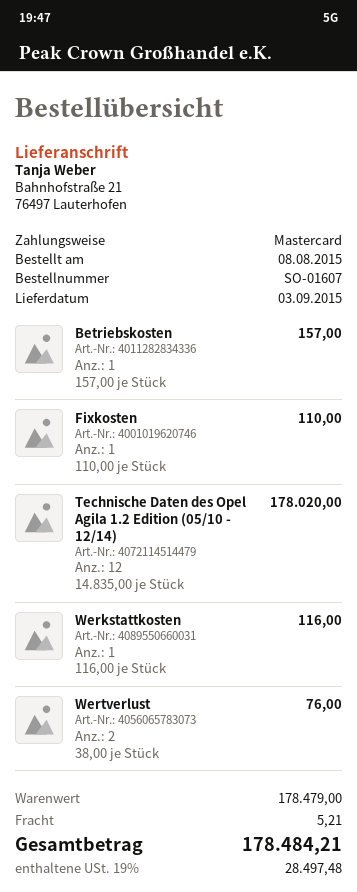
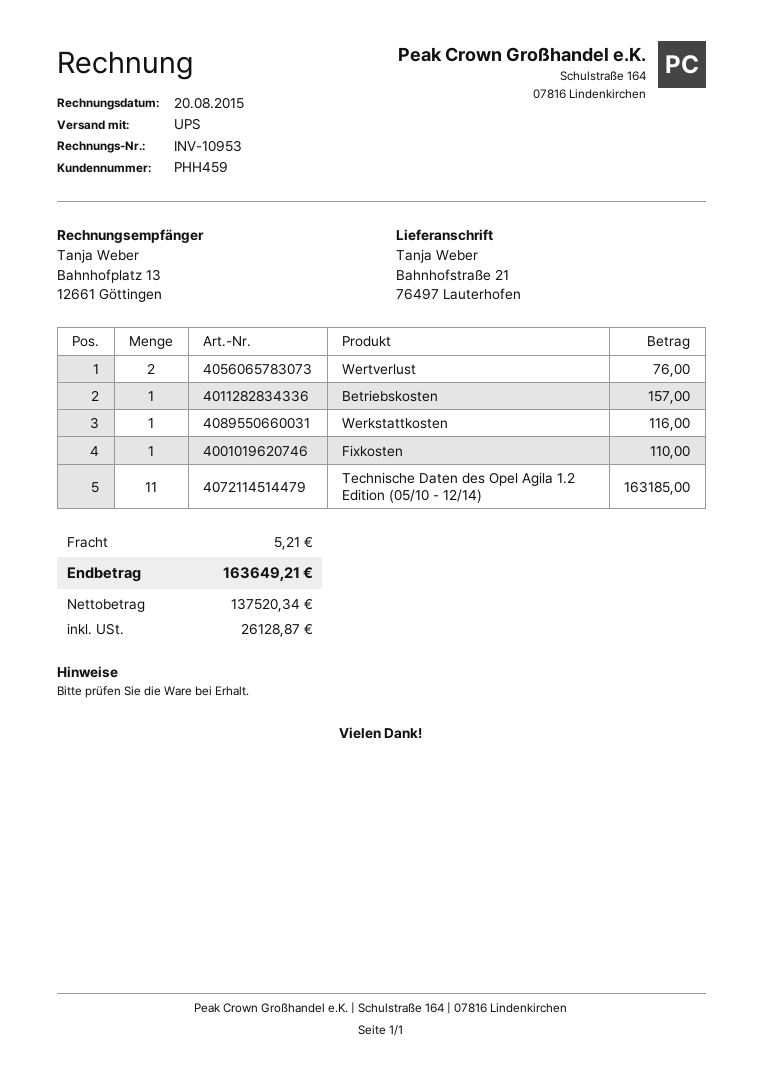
Technische Daten des Opel Agila 1.2 Edition (05/10 - 12/14): 12 for 178020.00 -> 11 for 163185.00
tax: 28497.48 -> 26128.87
total: 178484.21 -> 163649.21

